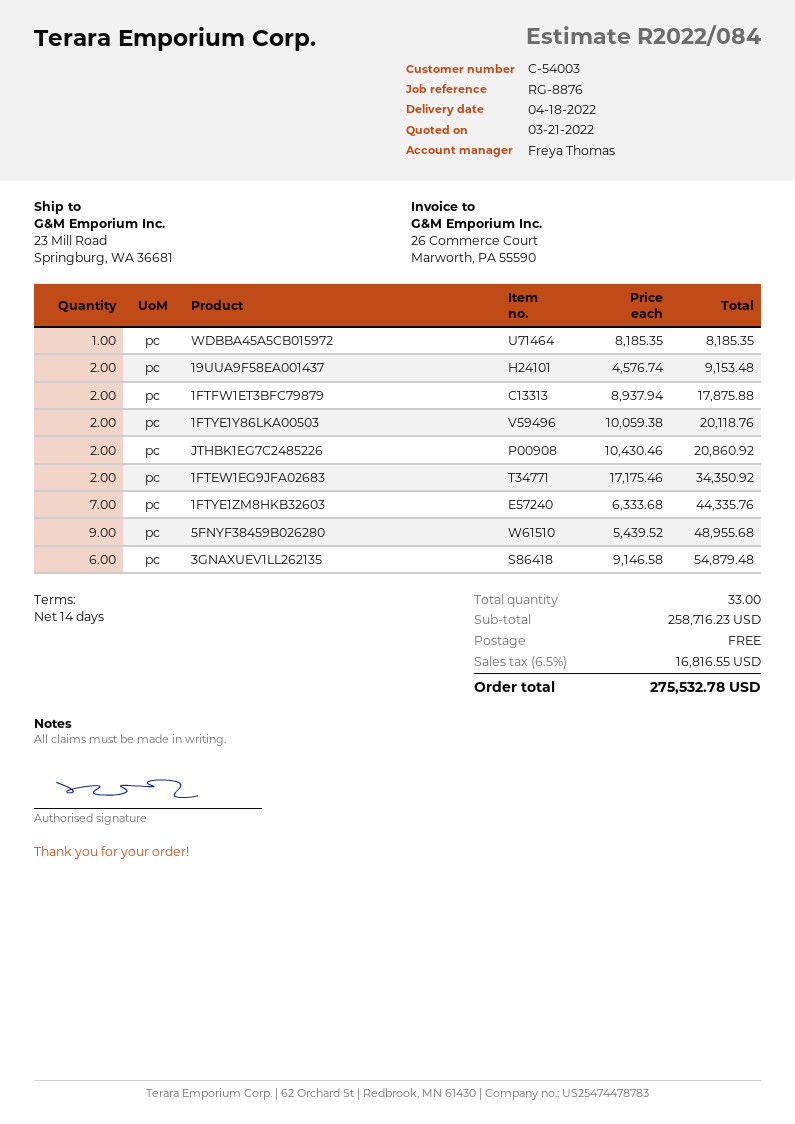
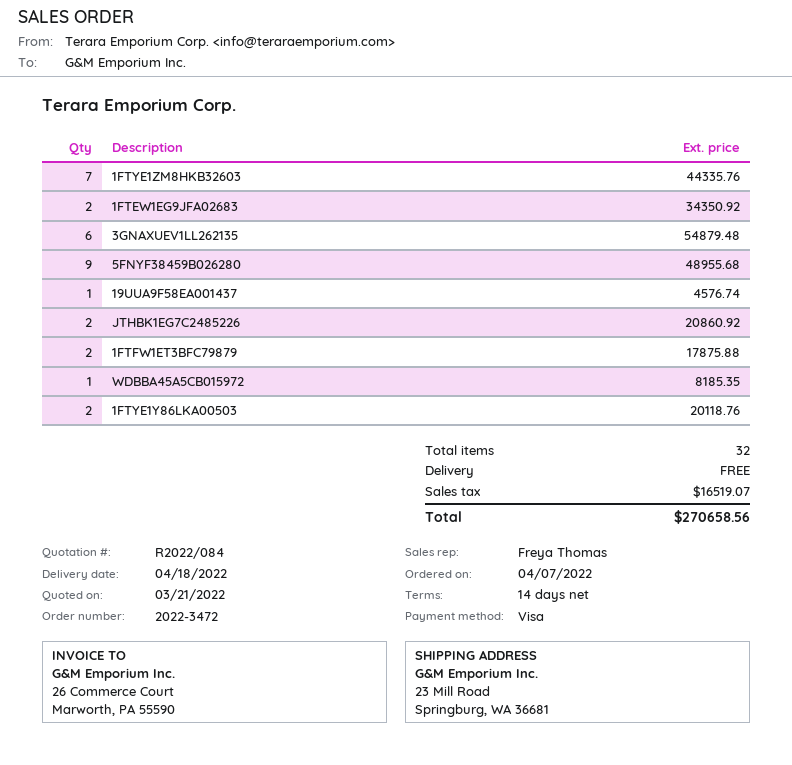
19UUA9F58EA001437: 2 for 9153.48 -> 1 for 4576.74
total quantity: 33 -> 32
tax: 16816.55 -> 16519.07
total: 275532.78 -> 270658.56

